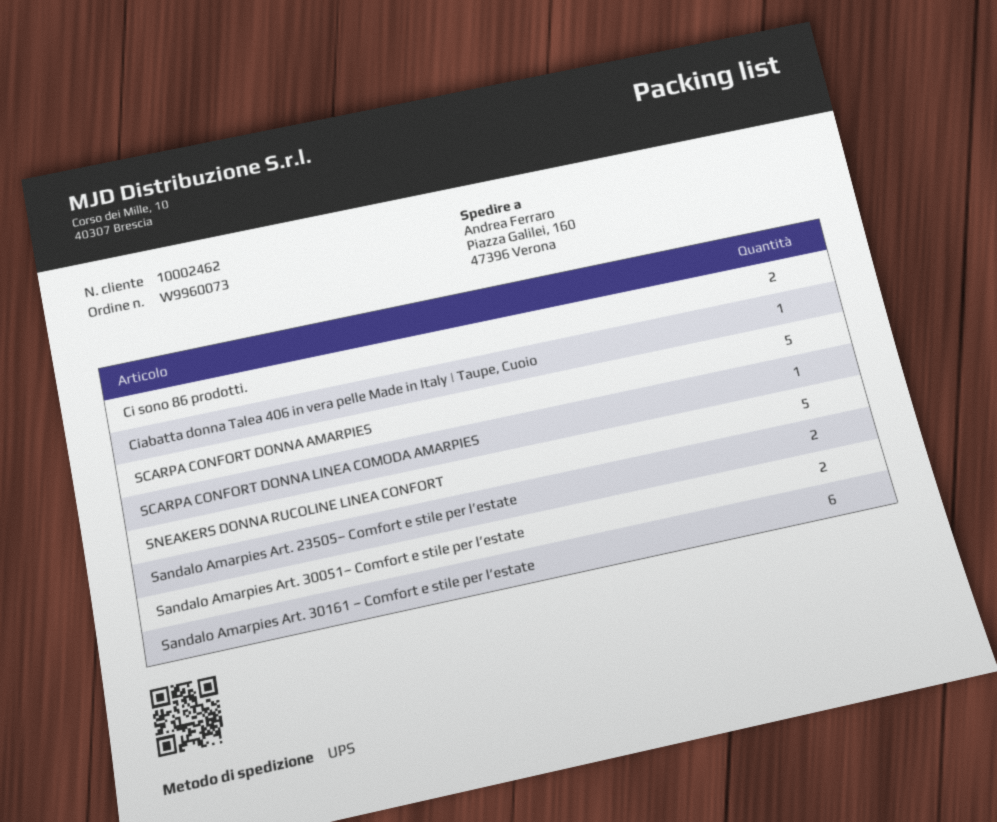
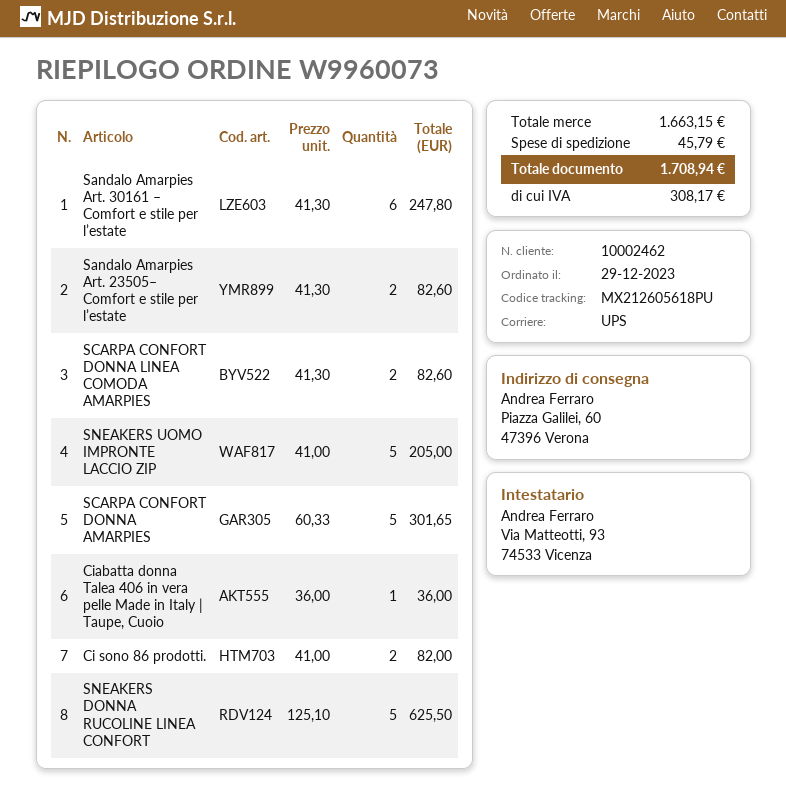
ship to: Piazza Galilei, 160, 47396 Verona -> Piazza Galilei, 60, 47396 Verona
SCARPA CONFORT DONNA LINEA COMODA AMARPIES: 1 -> 2
Sandalo Amarpies Art. 30051– Comfort e stile per l’estate: 2 -> none
SNEAKERS UOMO IMPRONTE LACCIO ZIP: none -> 5

